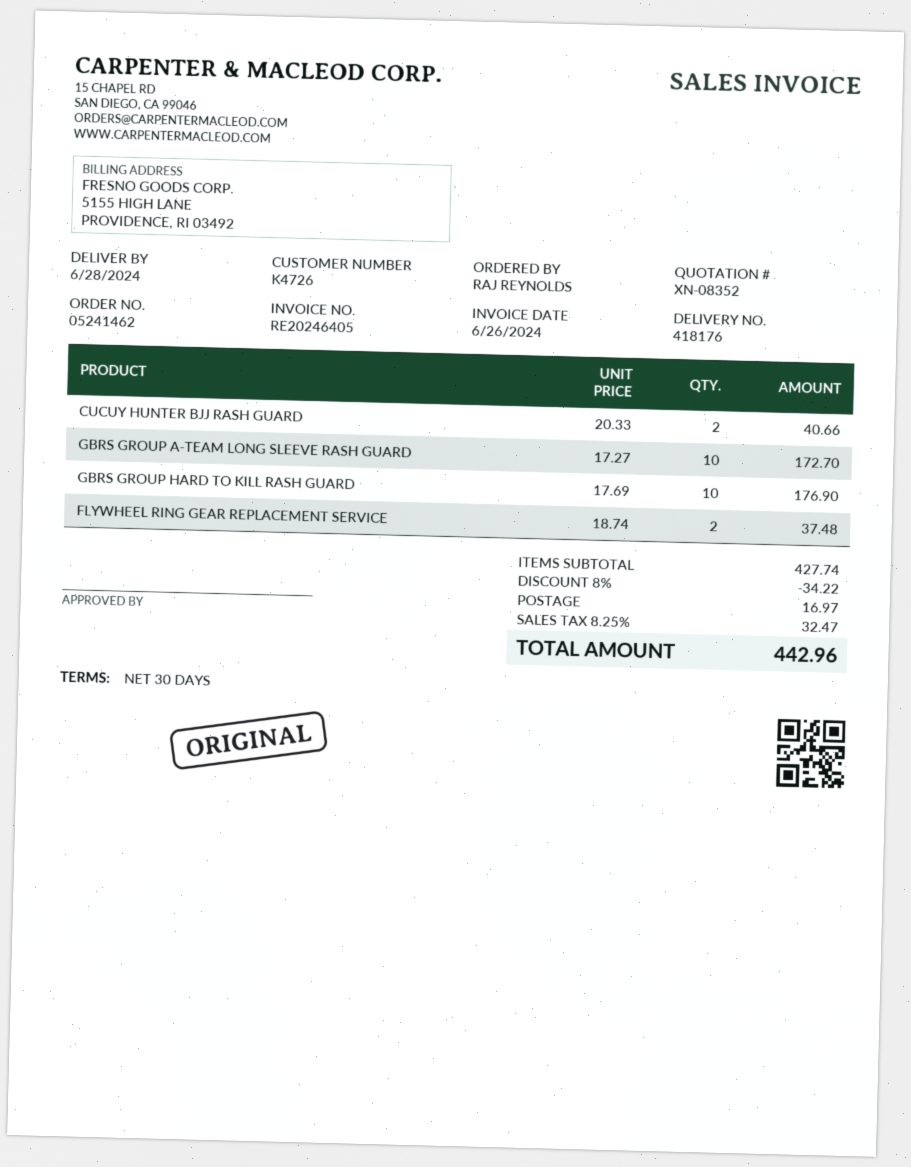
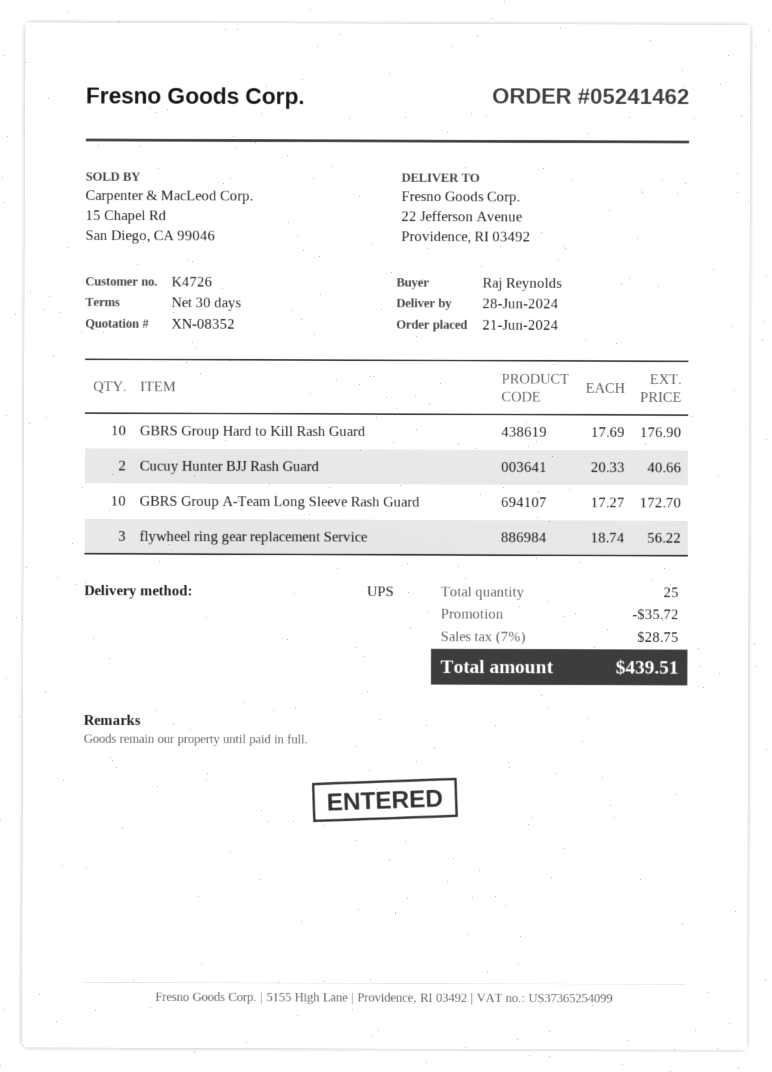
FLYWHEEL RING GEAR REPLACEMENT SERVICE: 2 x 18.74 = 37.48 -> 3 x 18.74 = 56.22
discount: 34.22 -> 35.72
shipping: 16.97 -> none
tax: 8.25% = 32.47 -> 7% = 28.75
total: 442.96 -> 439.51

